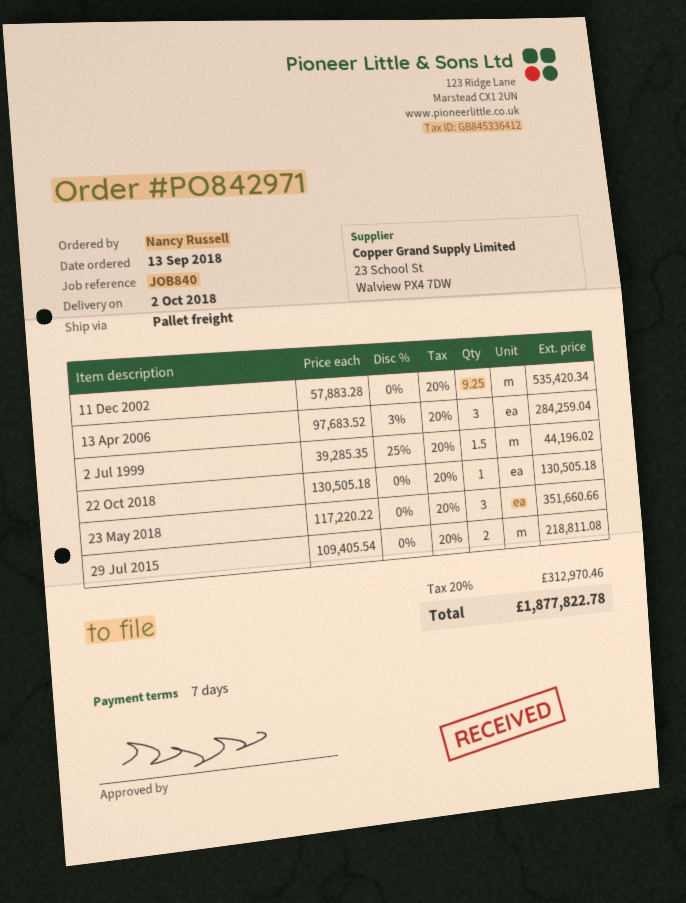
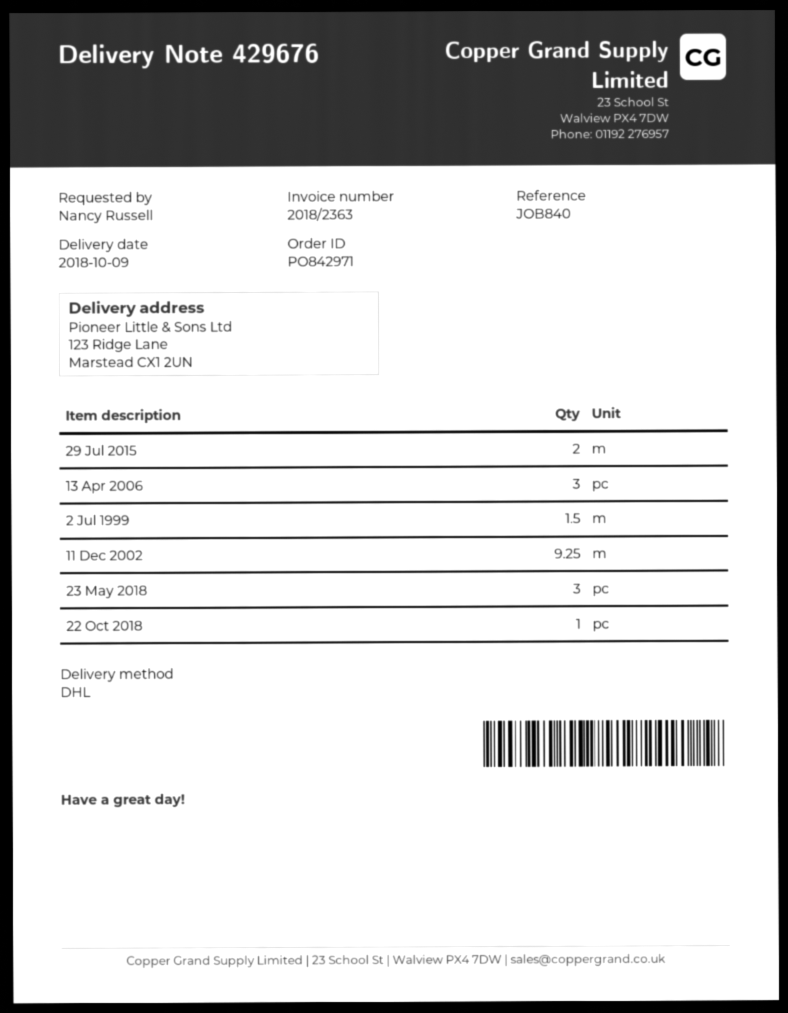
delivery date: 2018-10-02 -> 2018-10-09
shipping method: pallet freight -> DHL

